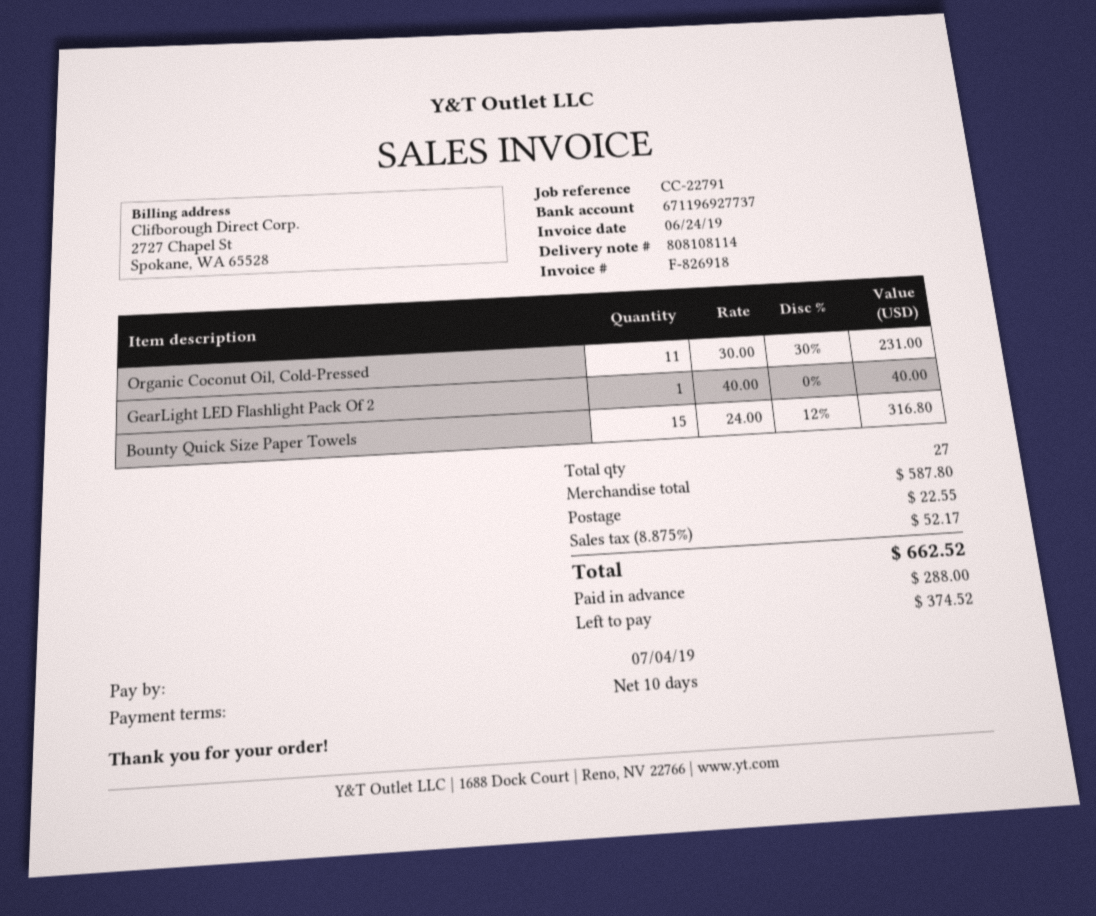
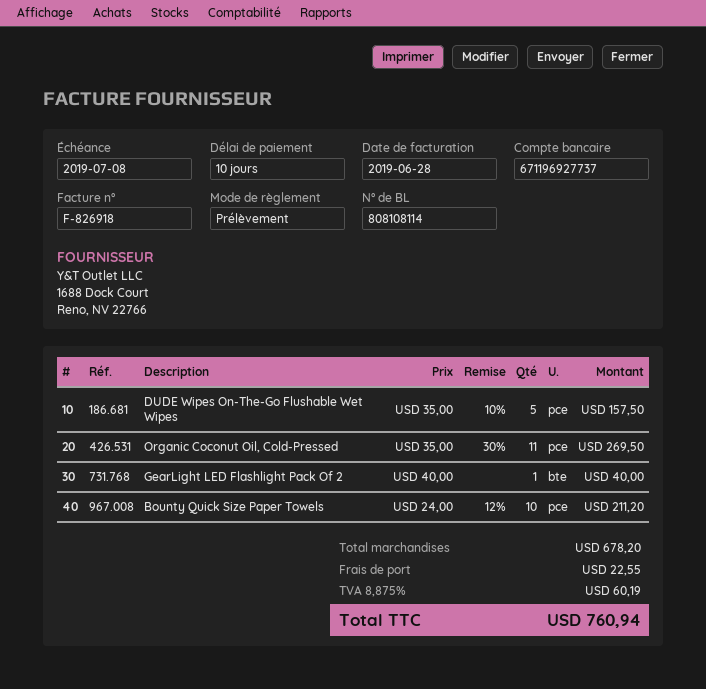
invoice date: 2019-06-24 -> 2019-06-28
due date: 2019-07-04 -> 2019-07-08
Organic Coconut Oil, Cold-Pressed: 11 x 30.00 - 30% = 231.00 -> 11 x 35.00 - 30% = 269.50
Bounty Quick Size Paper Towels: 15 x 24.00 - 12% = 316.80 -> 10 x 24.00 - 12% = 211.20
DUDE Wipes On-The-Go Flushable Wet Wipes: none -> 5 x 35.00 - 10% = 157.50
subtotal: 587.80 -> 678.20
tax: 8.875% = 52.17 -> 8.875% = 60.19
total: 662.52 -> 760.94

